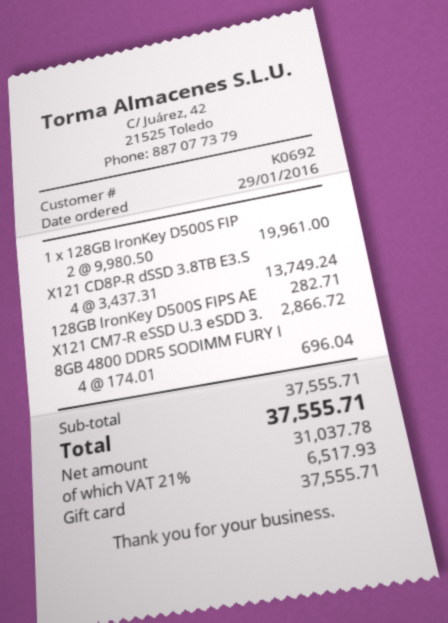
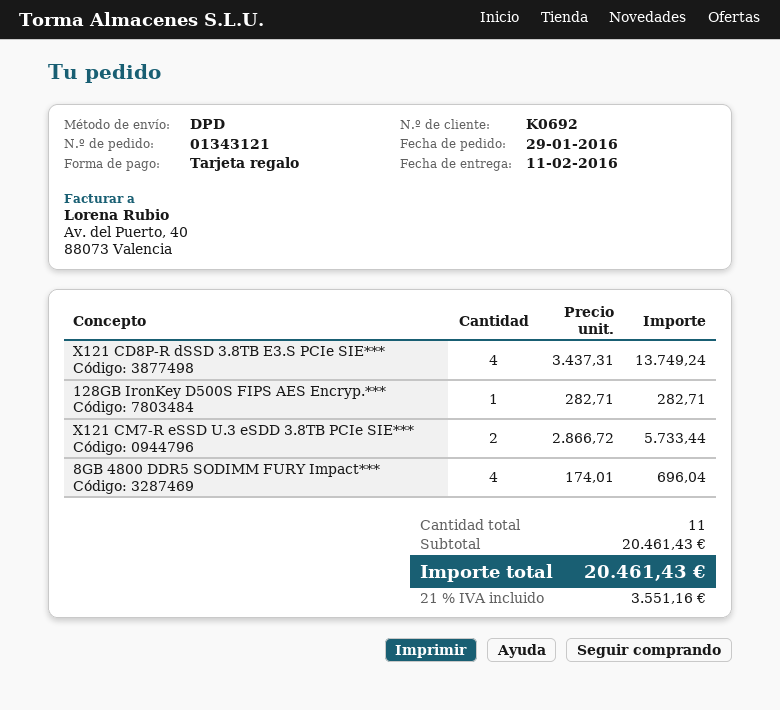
1 x 128GB IronKey D500S FIP: 2 x 9980.50 = 19961.00 -> none
X121 CM7-R eSSD U.3 eSDD 3.: 1 x 2866.72 = 2866.72 -> 2 x 2866.72 = 5733.44
subtotal: 37555.71 -> 20461.43
tax: 21% = 6517.93 -> 21% = 3551.16
total: 37555.71 -> 20461.43

